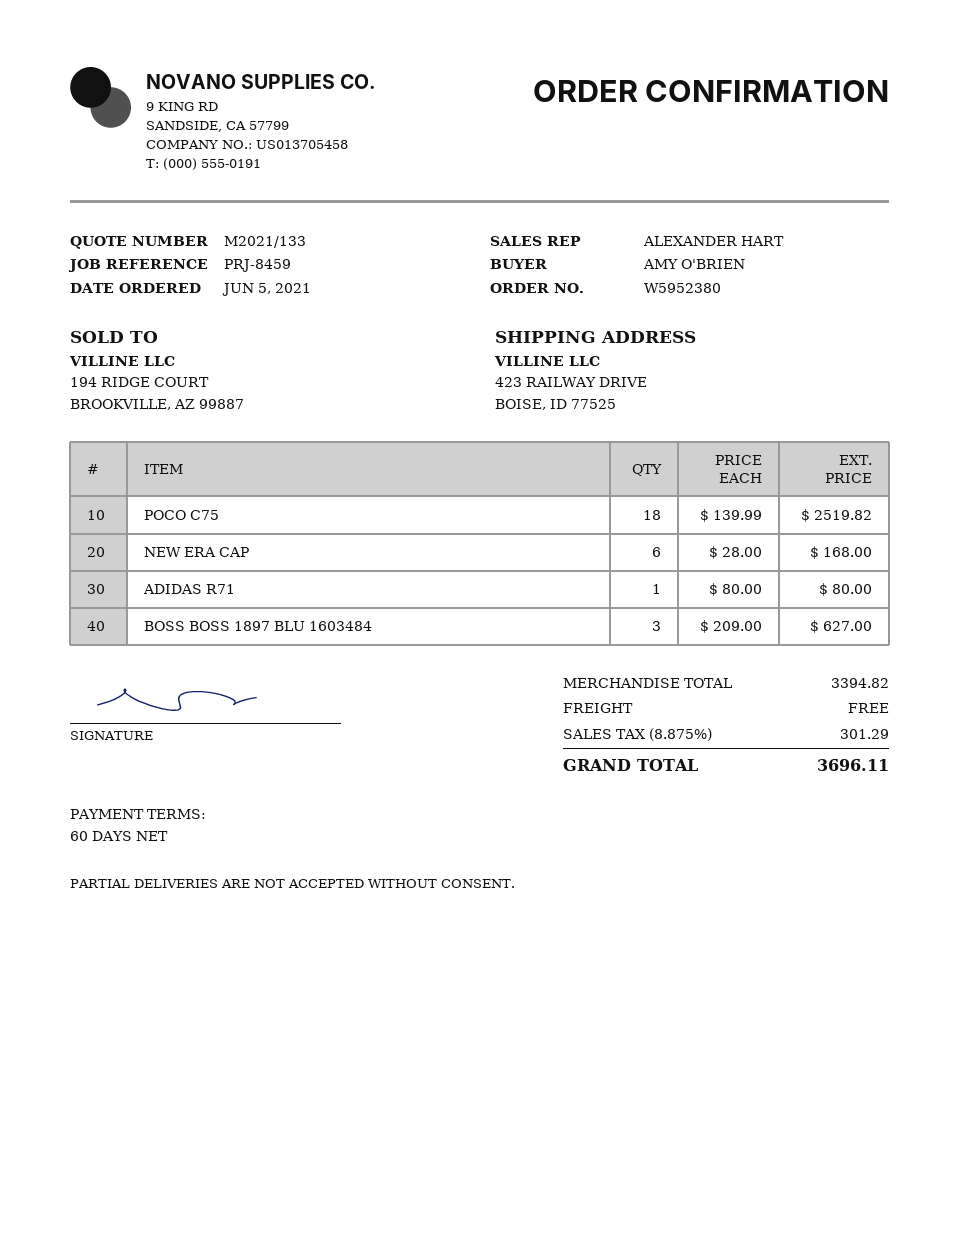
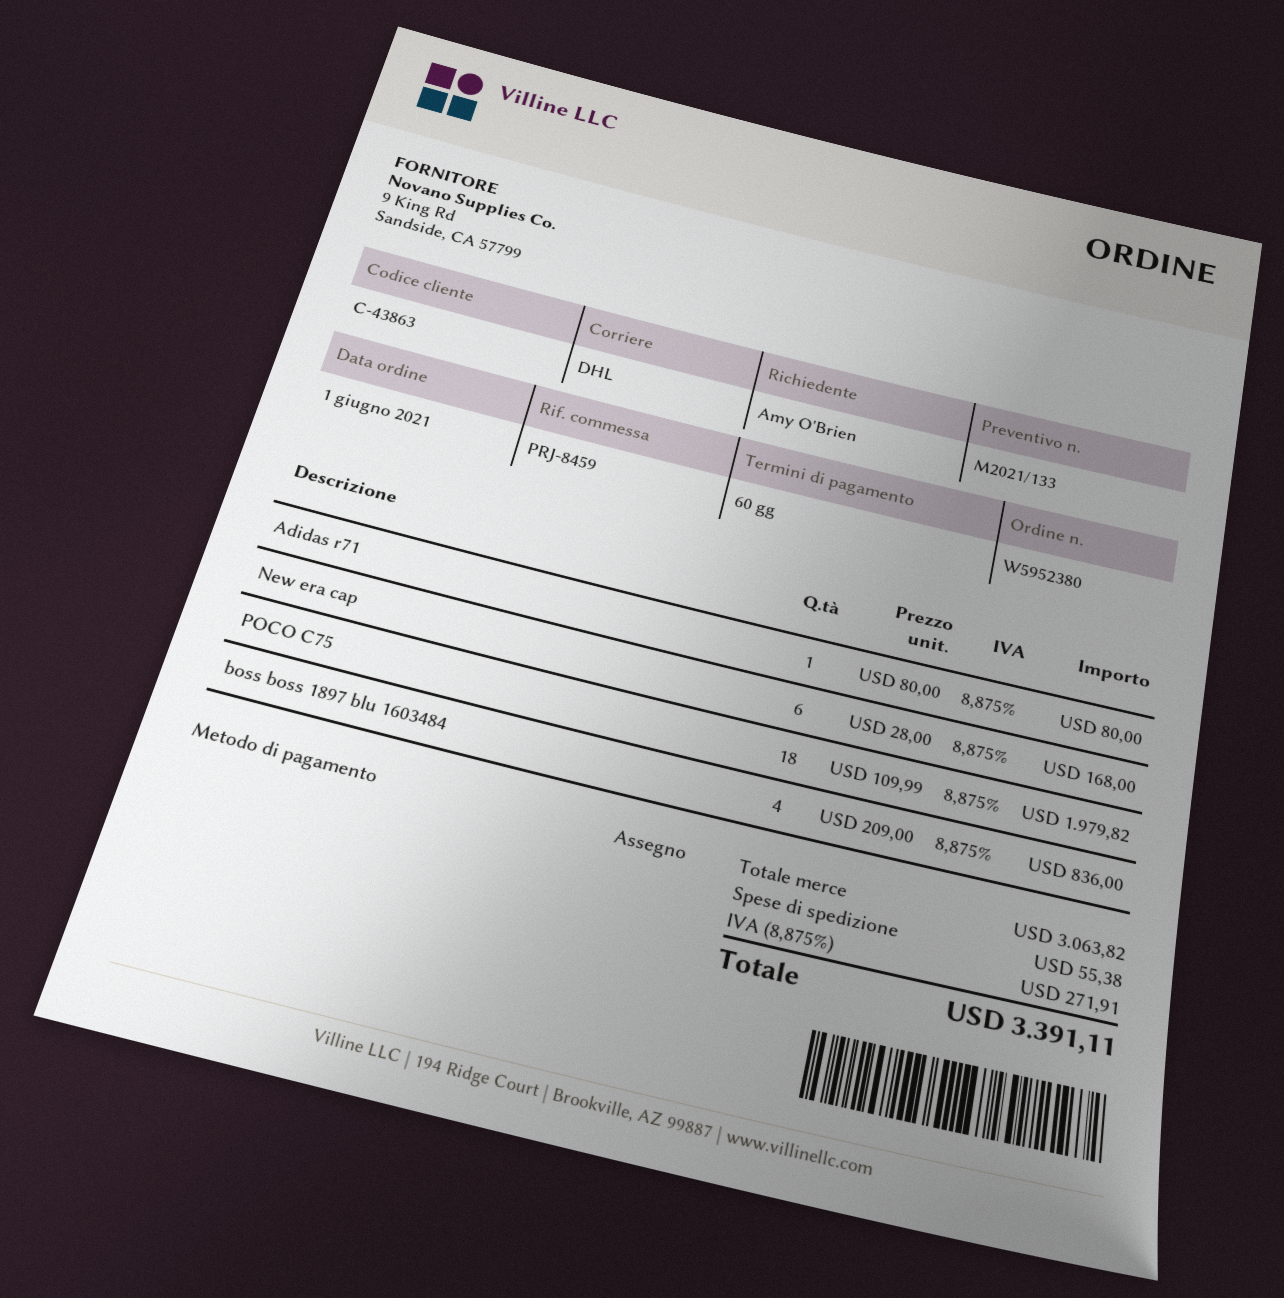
order date: 2021-06-05 -> 2021-06-01
POCO C75: 18 x 139.99 = 2519.82 -> 18 x 109.99 = 1979.82
BOSS BOSS 1897 BLU 1603484: 3 x 209.00 = 627.00 -> 4 x 209.00 = 836.00
subtotal: 3394.82 -> 3063.82
shipping: 0.00 -> 55.38
tax: 8.875% = 301.29 -> 8.875% = 271.91
total: 3696.11 -> 3391.11

